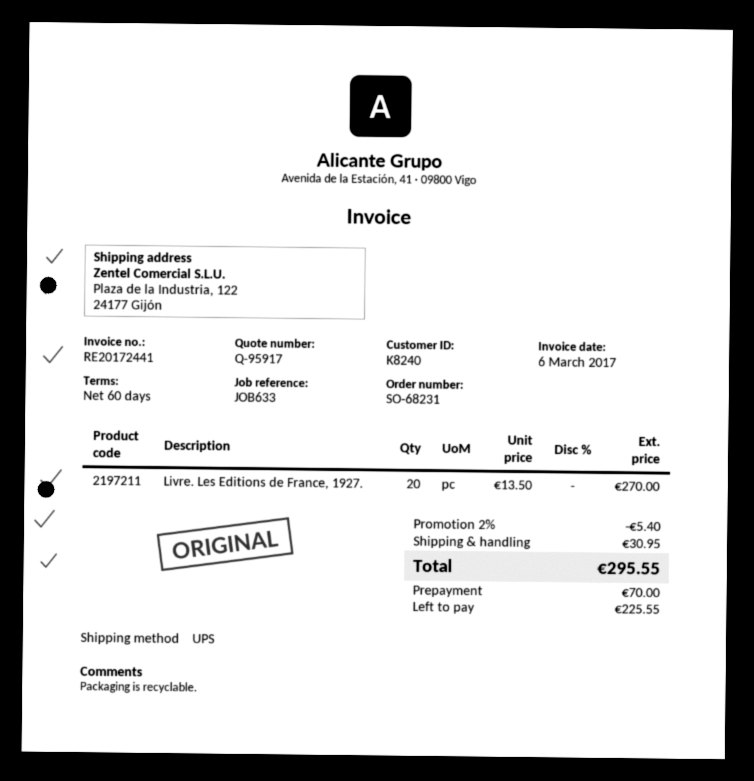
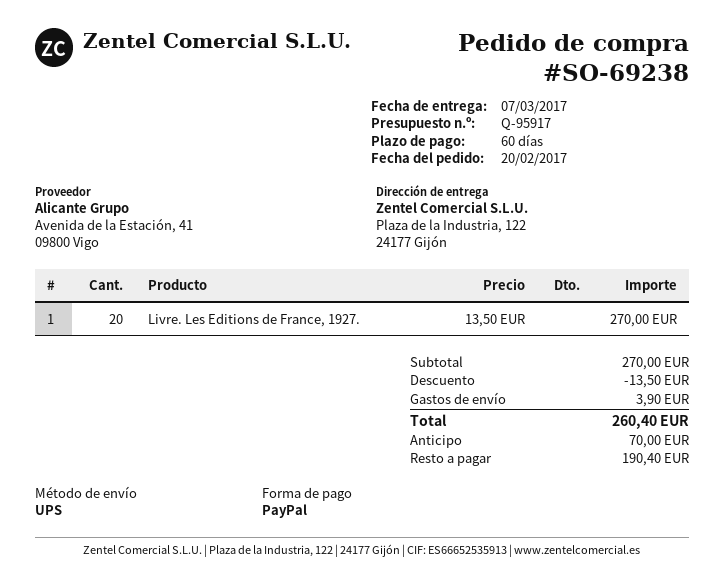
order number: SO-68231 -> SO-69238
discount: 5.40 -> 13.50
shipping: 30.95 -> 3.90
total: 295.55 -> 260.40
balance: 225.55 -> 190.40

